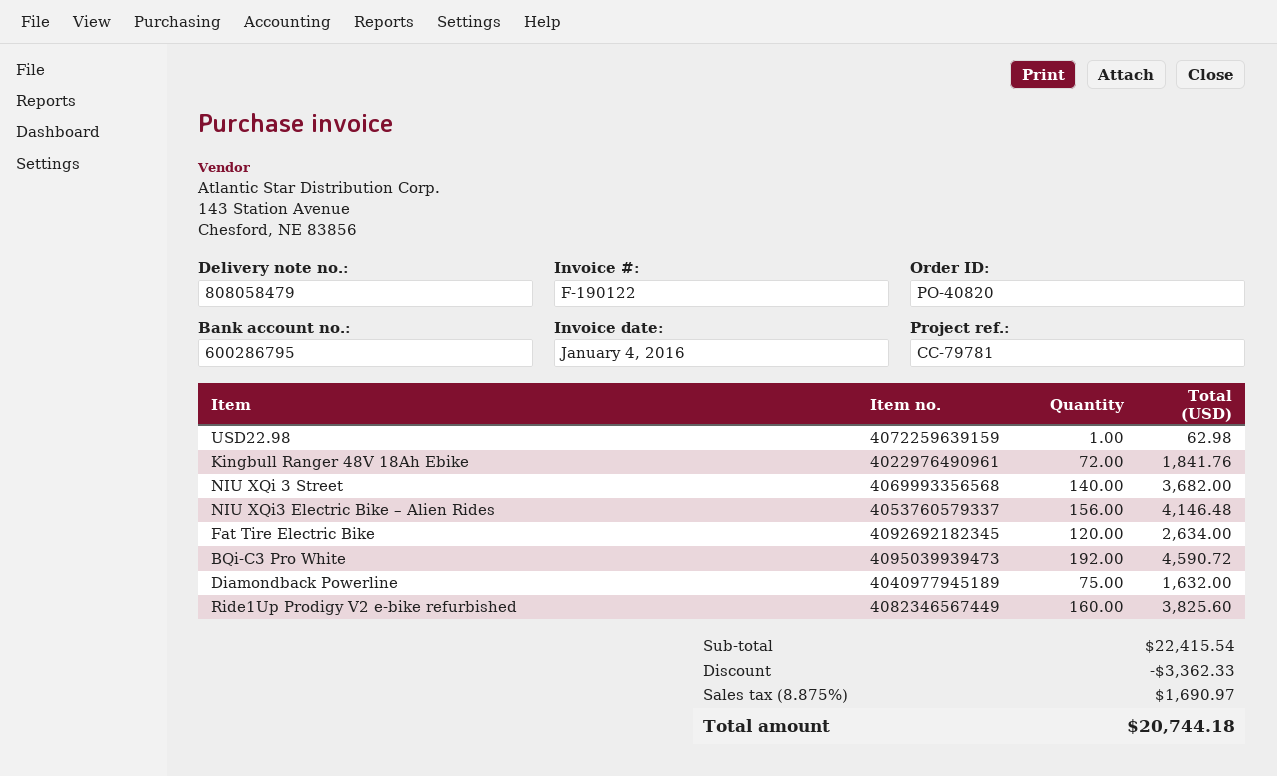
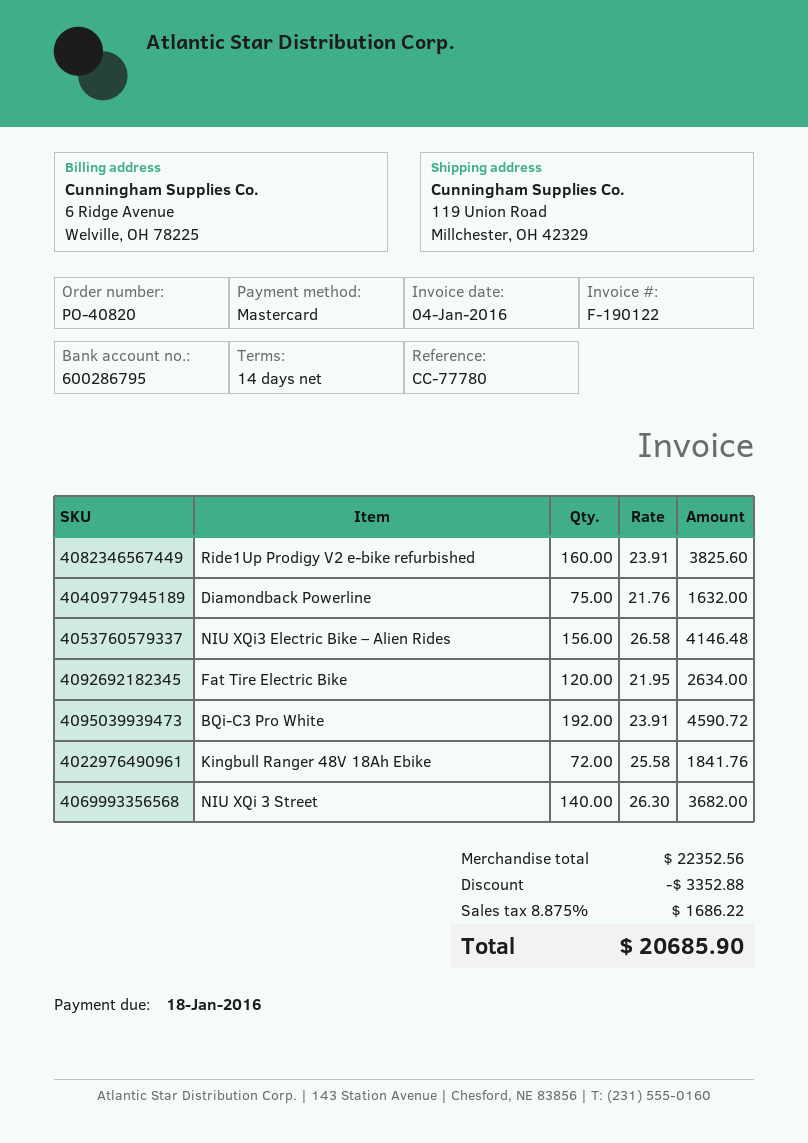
reference: CC-79781 -> CC-77780
USD22.98: 1 for 62.98 -> none
subtotal: 22415.54 -> 22352.56
discount: 3362.33 -> 3352.88
tax: 8.875% = 1690.97 -> 8.875% = 1686.22
total: 20744.18 -> 20685.90

